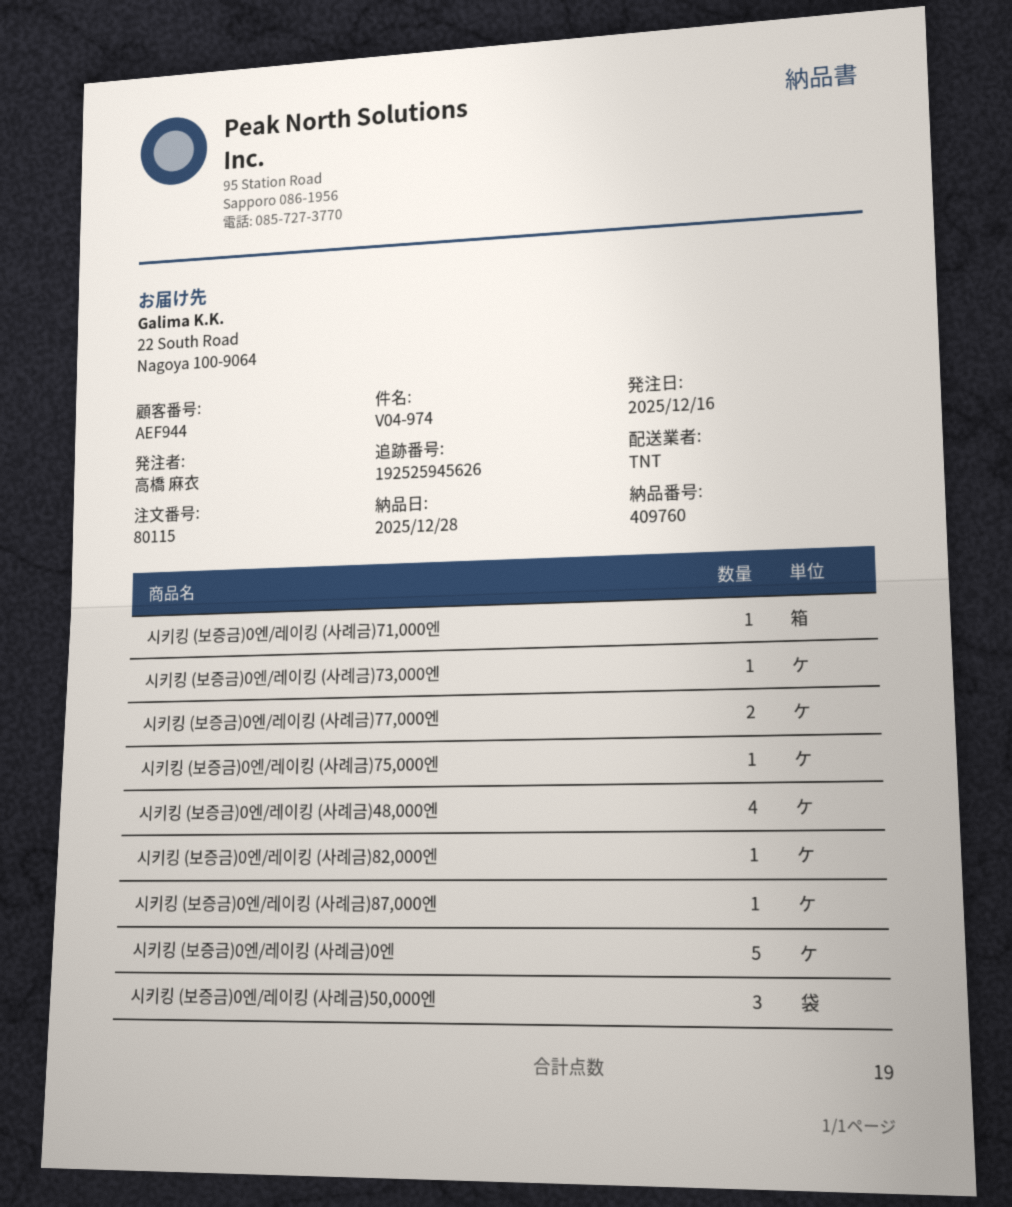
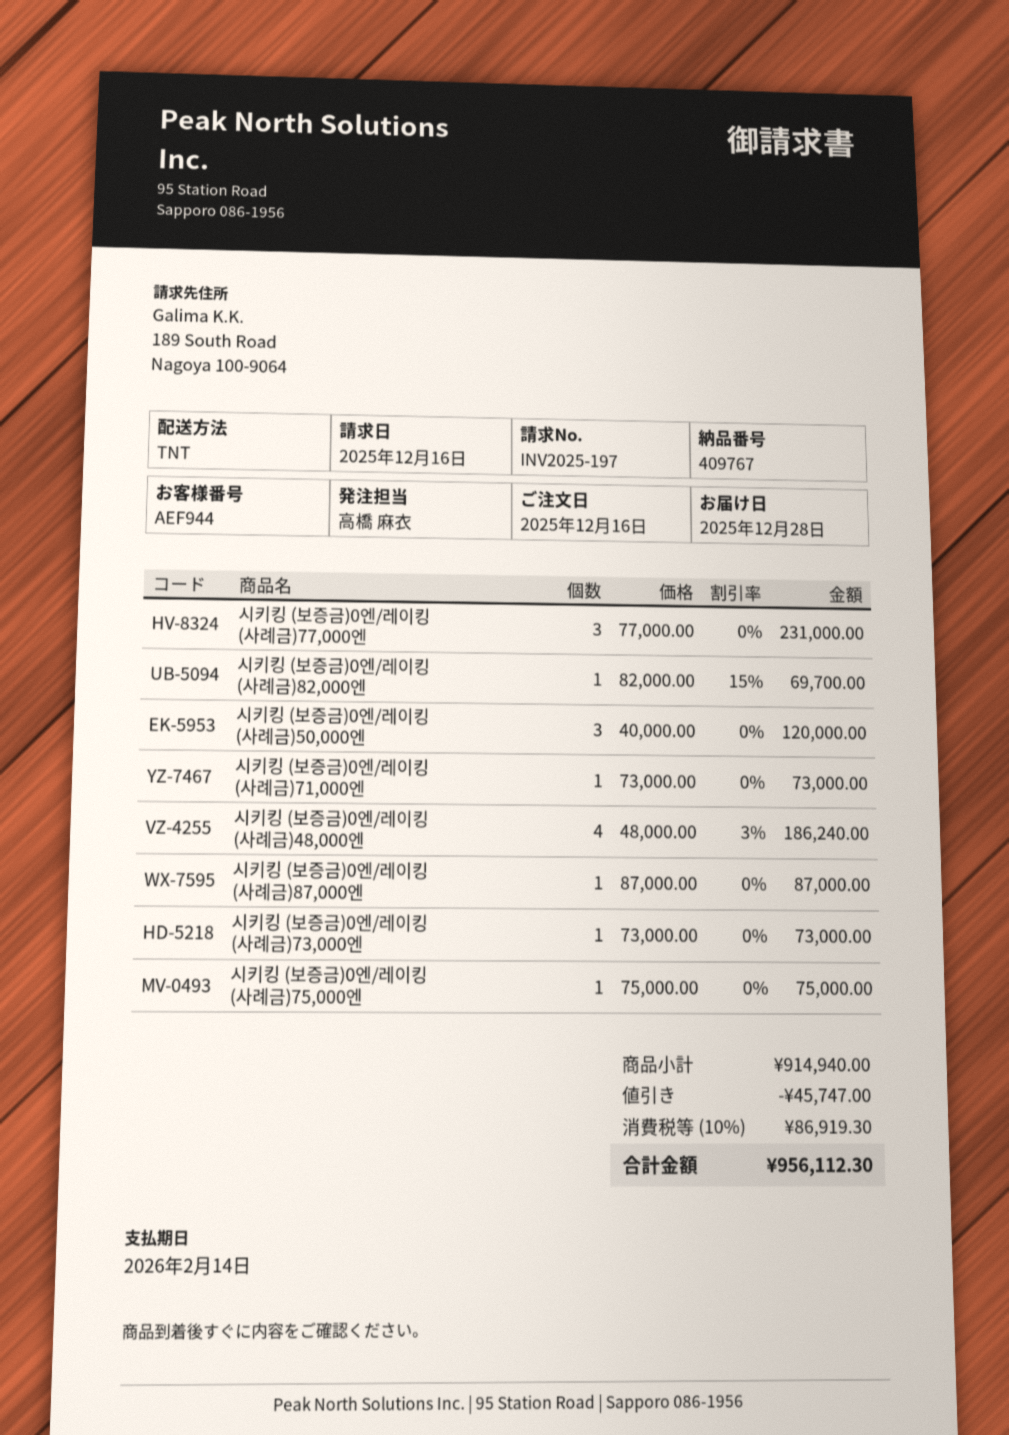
delivery note number: 409760 -> 409767
시키킹 (보증금)0엔/레이킹 (사례금)77,000엔: 2 -> 3
시키킹 (보증금)0엔/레이킹 (사례금)0엔: 5 -> none

